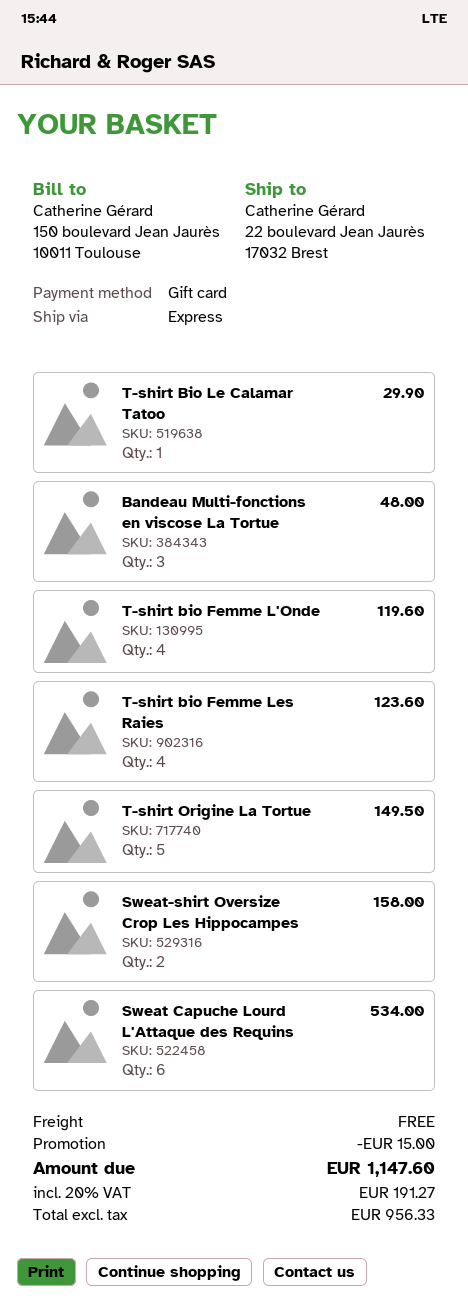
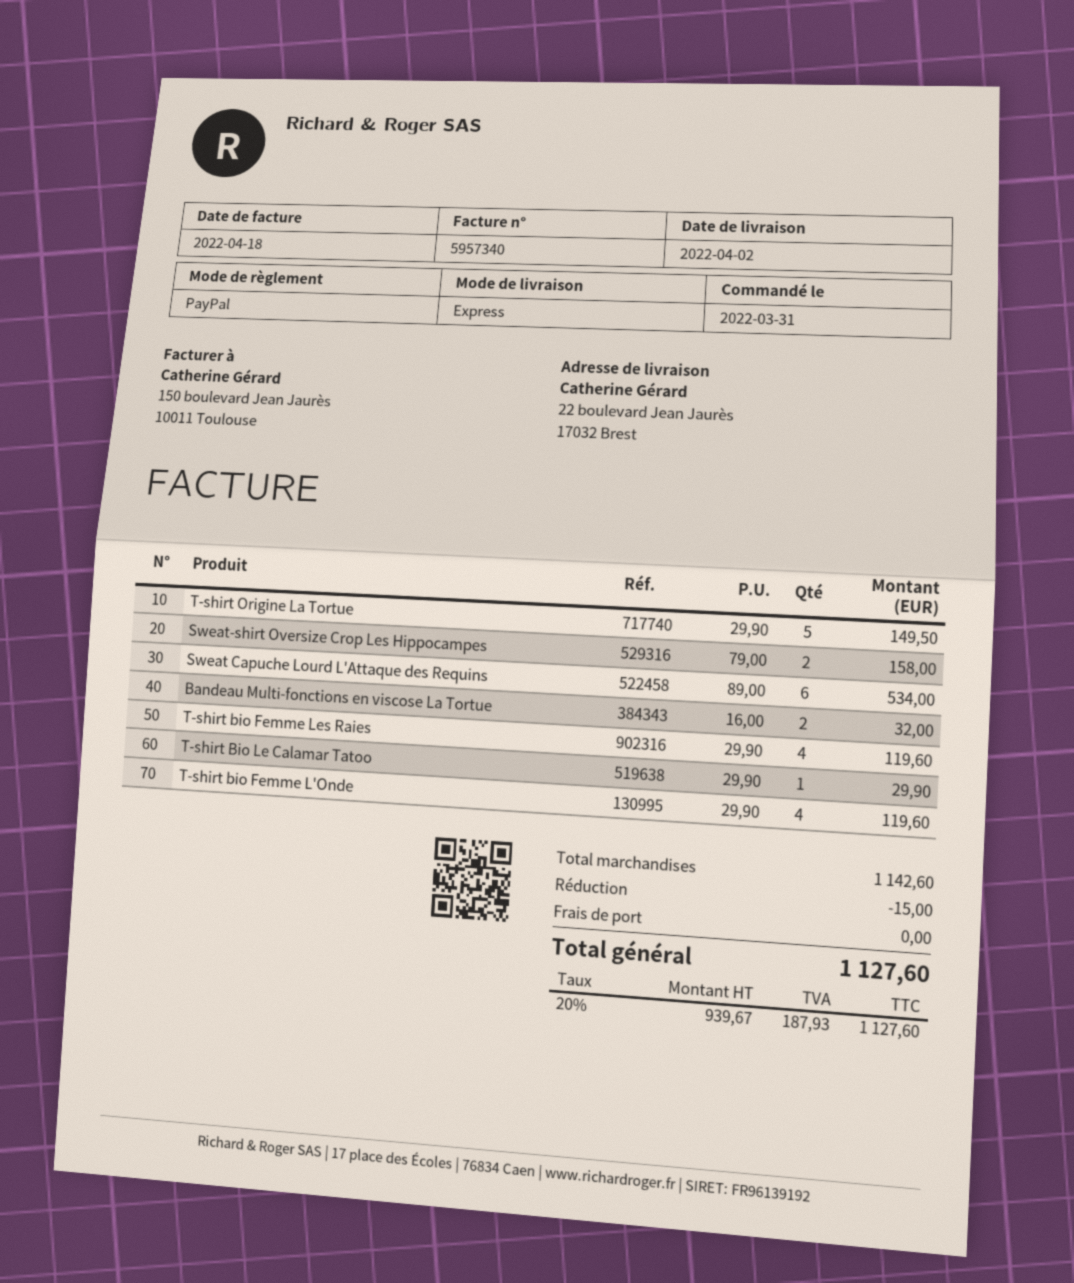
payment method: gift card -> PayPal
Bandeau Multi-fonctions en viscose La Tortue: 3 for 48.00 -> 2 for 32.00
T-shirt bio Femme Les Raies: 4 for 123.60 -> 4 for 119.60
net: 956.33 -> 939.67
tax: 20% = 191.27 -> 20% = 187.93
total: 1147.60 -> 1127.60

